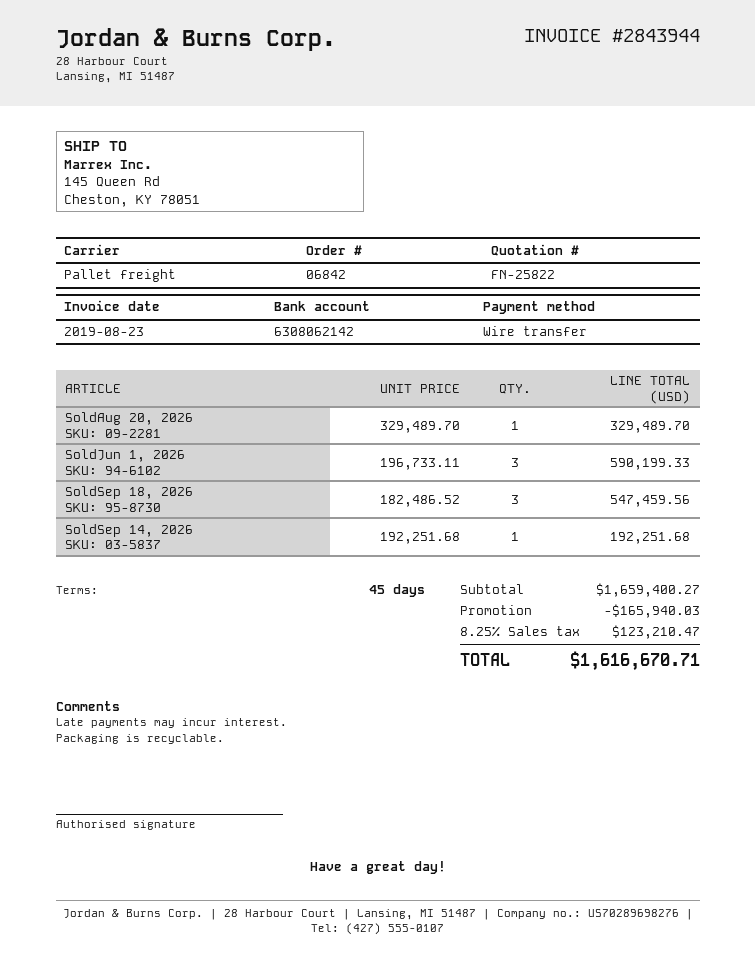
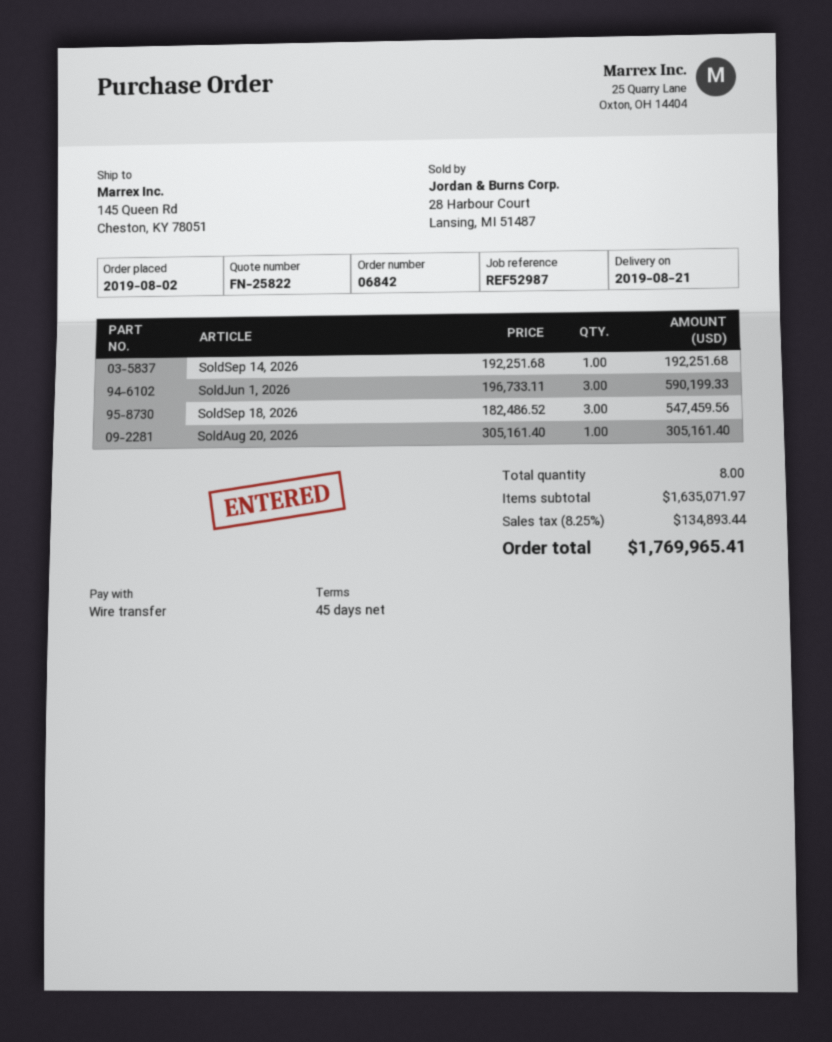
SoldAug 20, 2026: 1 x 329489.70 = 329489.70 -> 1 x 305161.40 = 305161.40
subtotal: 1659400.27 -> 1635071.97
discount: 165940.03 -> none
tax: 8.25% = 123210.47 -> 8.25% = 134893.44
total: 1616670.71 -> 1769965.41

